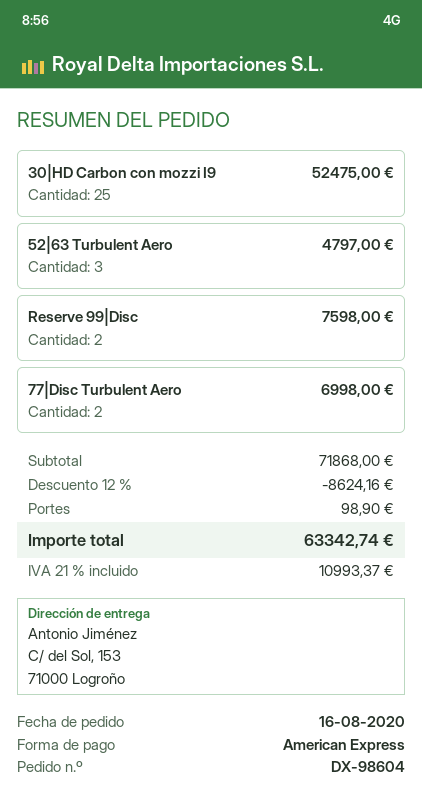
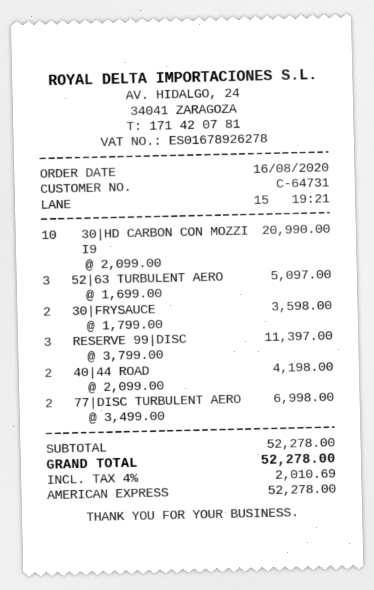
30|HD Carbon con mozzi I9: 25 for 52475.00 -> 10 for 20990.00
52|63 Turbulent Aero: 3 for 4797.00 -> 3 for 5097.00
Reserve 99|Disc: 2 for 7598.00 -> 3 for 11397.00
30|FRYSAUCE: none -> 2 for 3598.00
40|44 ROAD: none -> 2 for 4198.00
subtotal: 71868.00 -> 52278.00
discount: 12% = 8624.16 -> none
shipping: 98.90 -> none
tax: 21% = 10993.37 -> 4% = 2010.69
total: 63342.74 -> 52278.00

